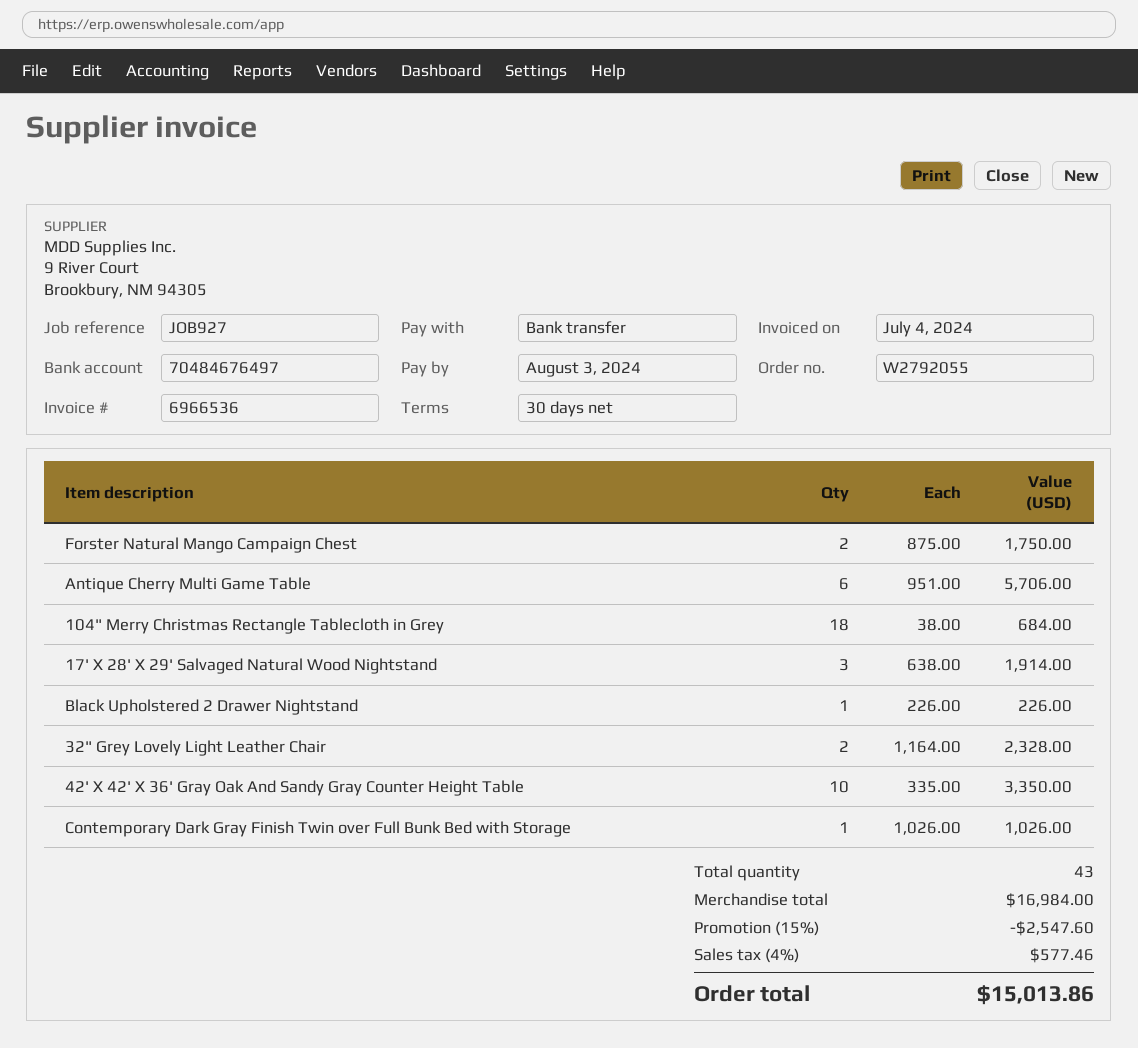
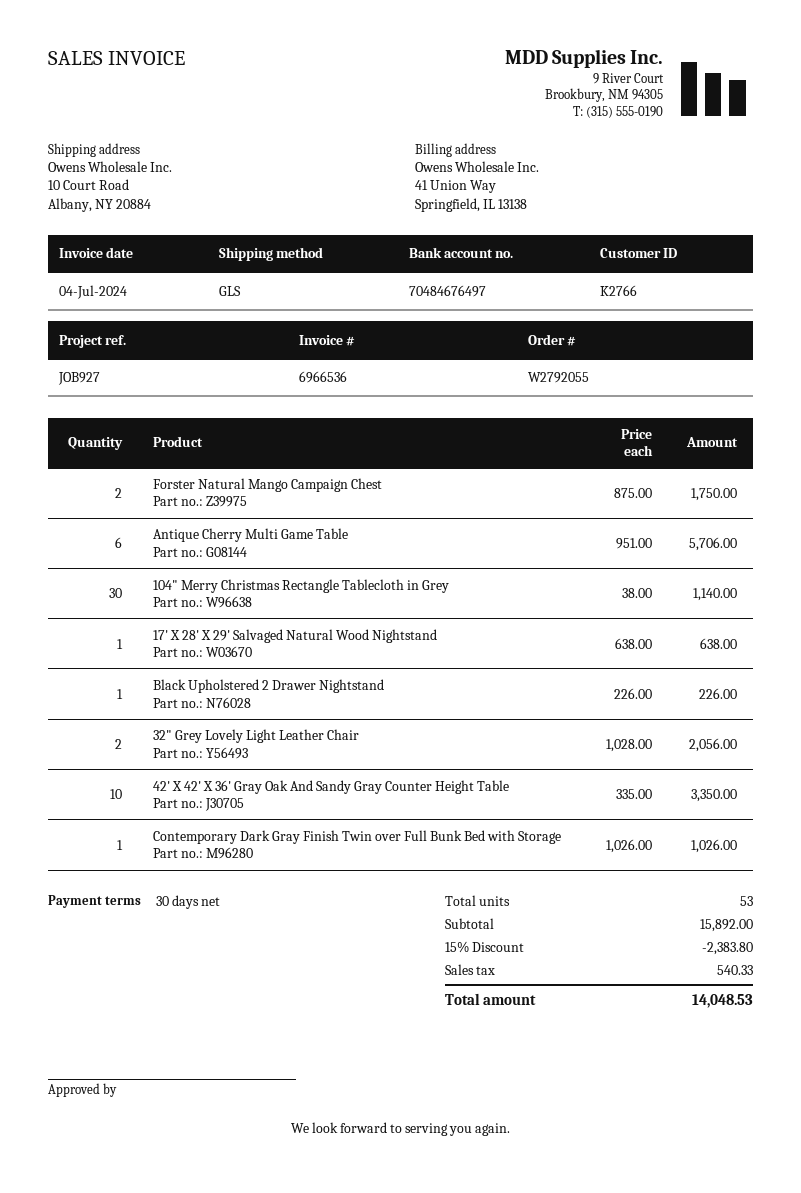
104" Merry Christmas Rectangle Tablecloth in Grey: 18 x 38.00 = 684.00 -> 30 x 38.00 = 1140.00
17' X 28' X 29' Salvaged Natural Wood Nightstand: 3 x 638.00 = 1914.00 -> 1 x 638.00 = 638.00
32" Grey Lovely Light Leather Chair: 2 x 1164.00 = 2328.00 -> 2 x 1028.00 = 2056.00
total quantity: 43 -> 53
subtotal: 16984.00 -> 15892.00
discount: 15% = 2547.60 -> 15% = 2383.80
tax: 577.46 -> 540.33
total: 15013.86 -> 14048.53

